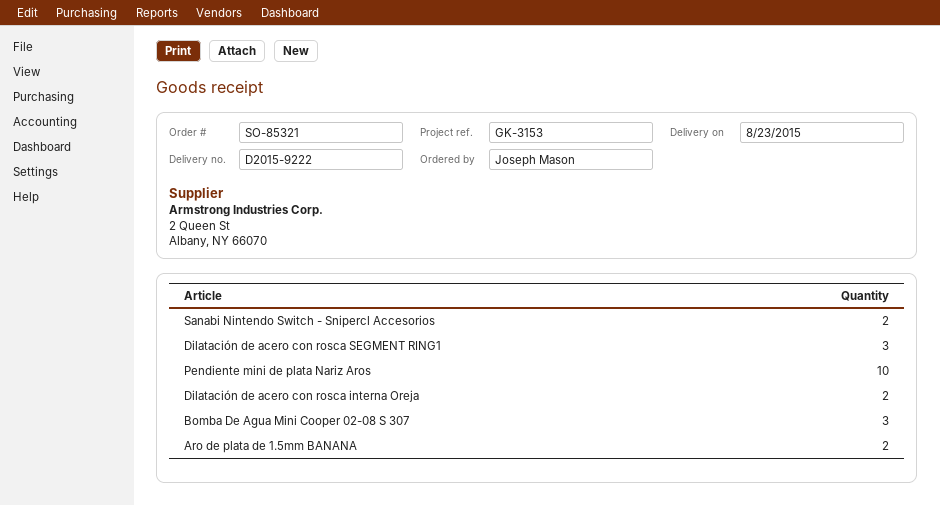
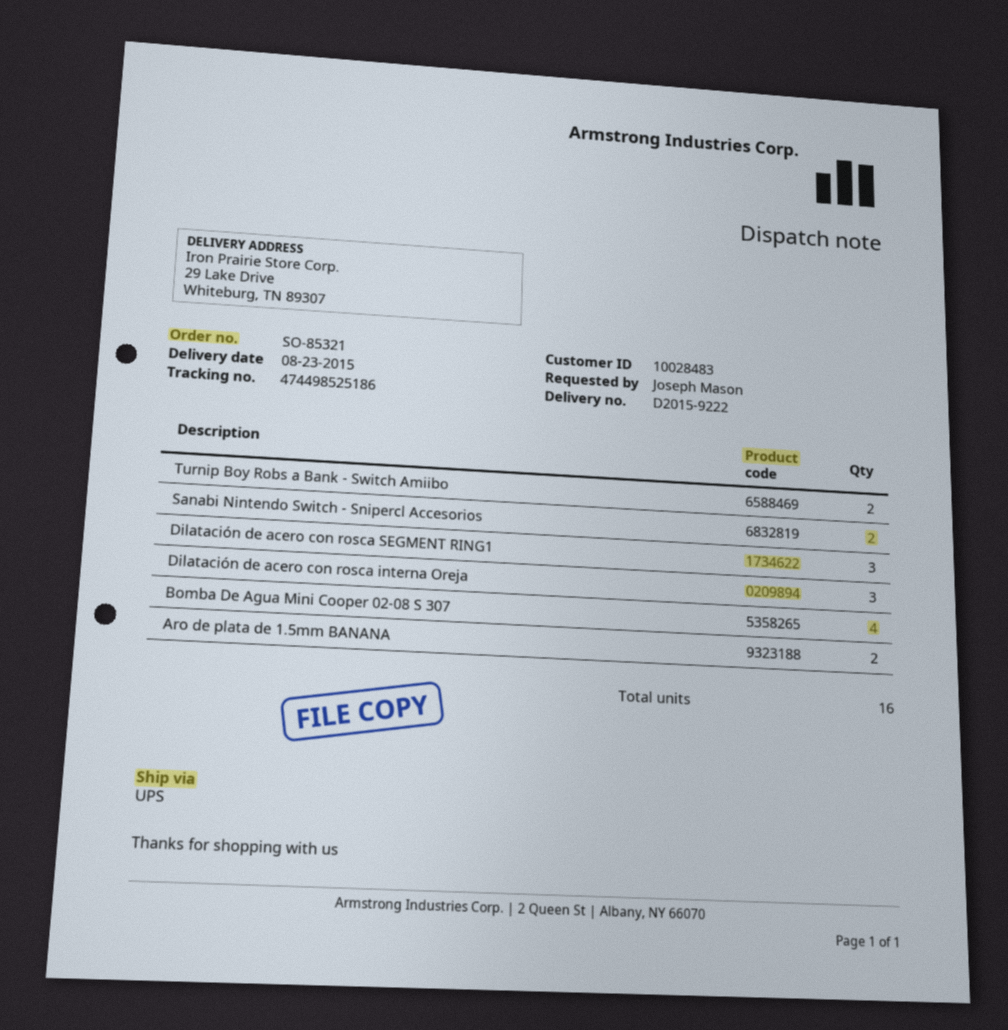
Pendiente mini de plata Nariz Aros: 10 -> none
Dilatación de acero con rosca interna Oreja: 2 -> 3
Bomba De Agua Mini Cooper 02-08 S 307: 3 -> 4
Turnip Boy Robs a Bank - Switch Amiibo: none -> 2

